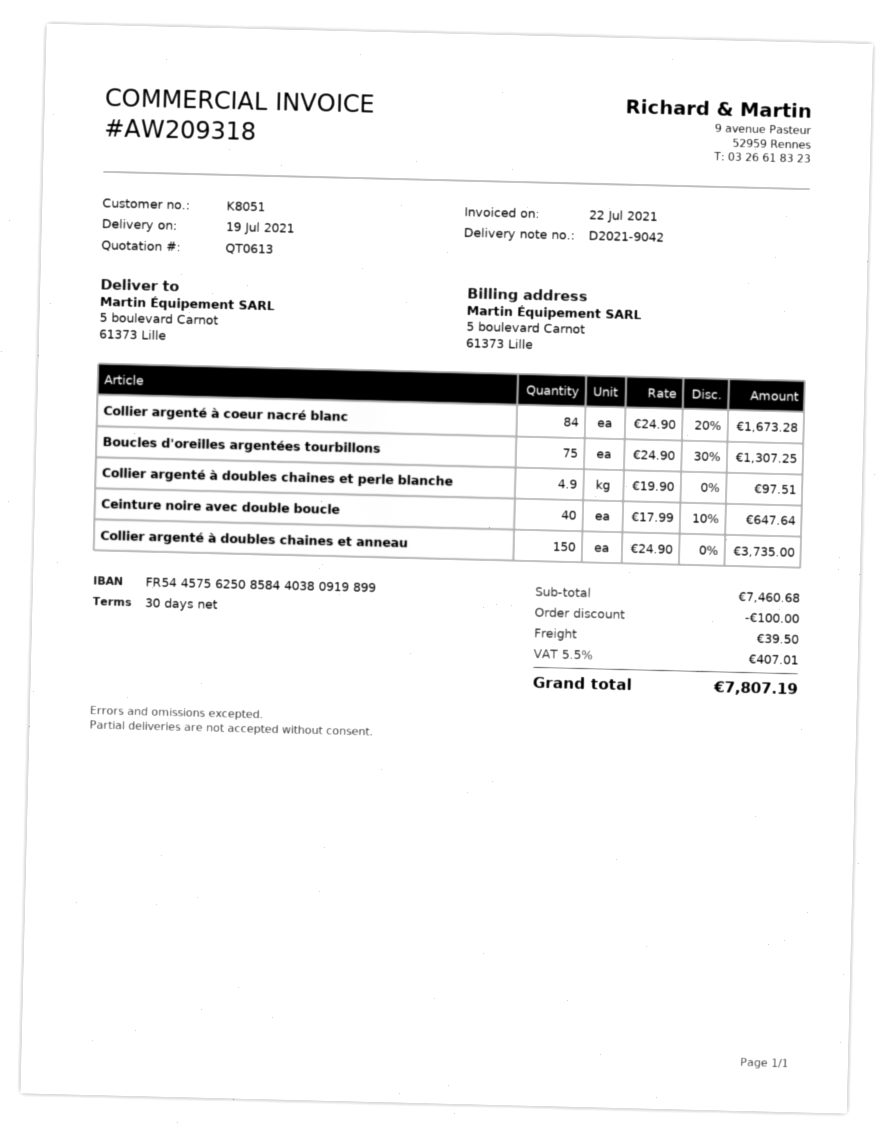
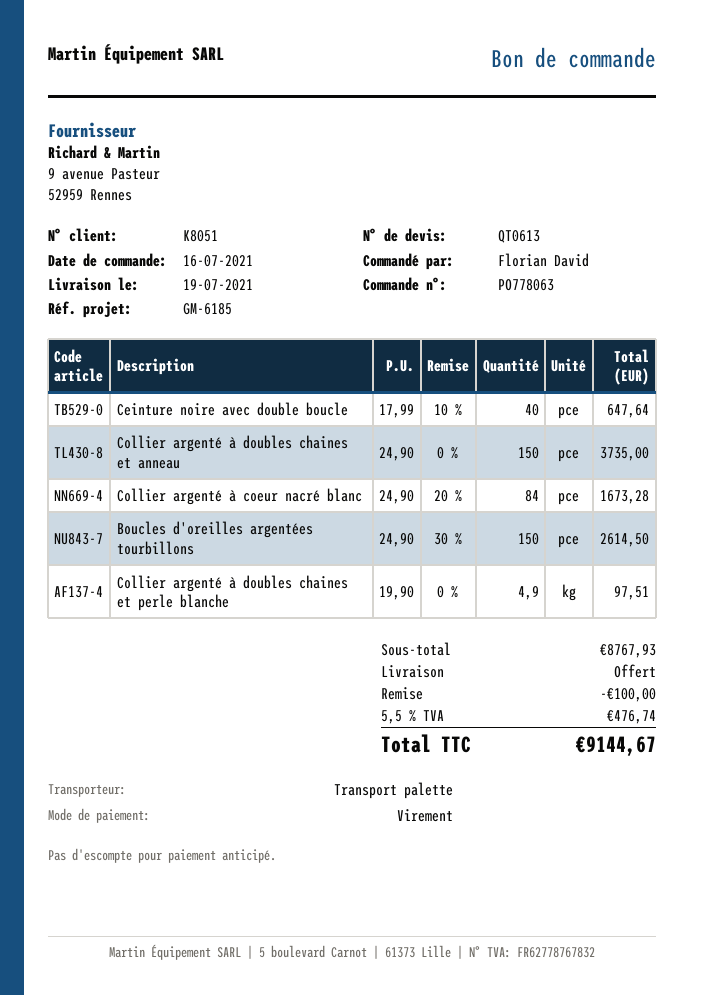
Boucles d'oreilles argentées tourbillons: 75 x 24.90 - 30% = 1307.25 -> 150 x 24.90 - 30% = 2614.50
subtotal: 7460.68 -> 8767.93
shipping: 39.50 -> 0.00
tax: 5.5% = 407.01 -> 5.5% = 476.74
total: 7807.19 -> 9144.67

